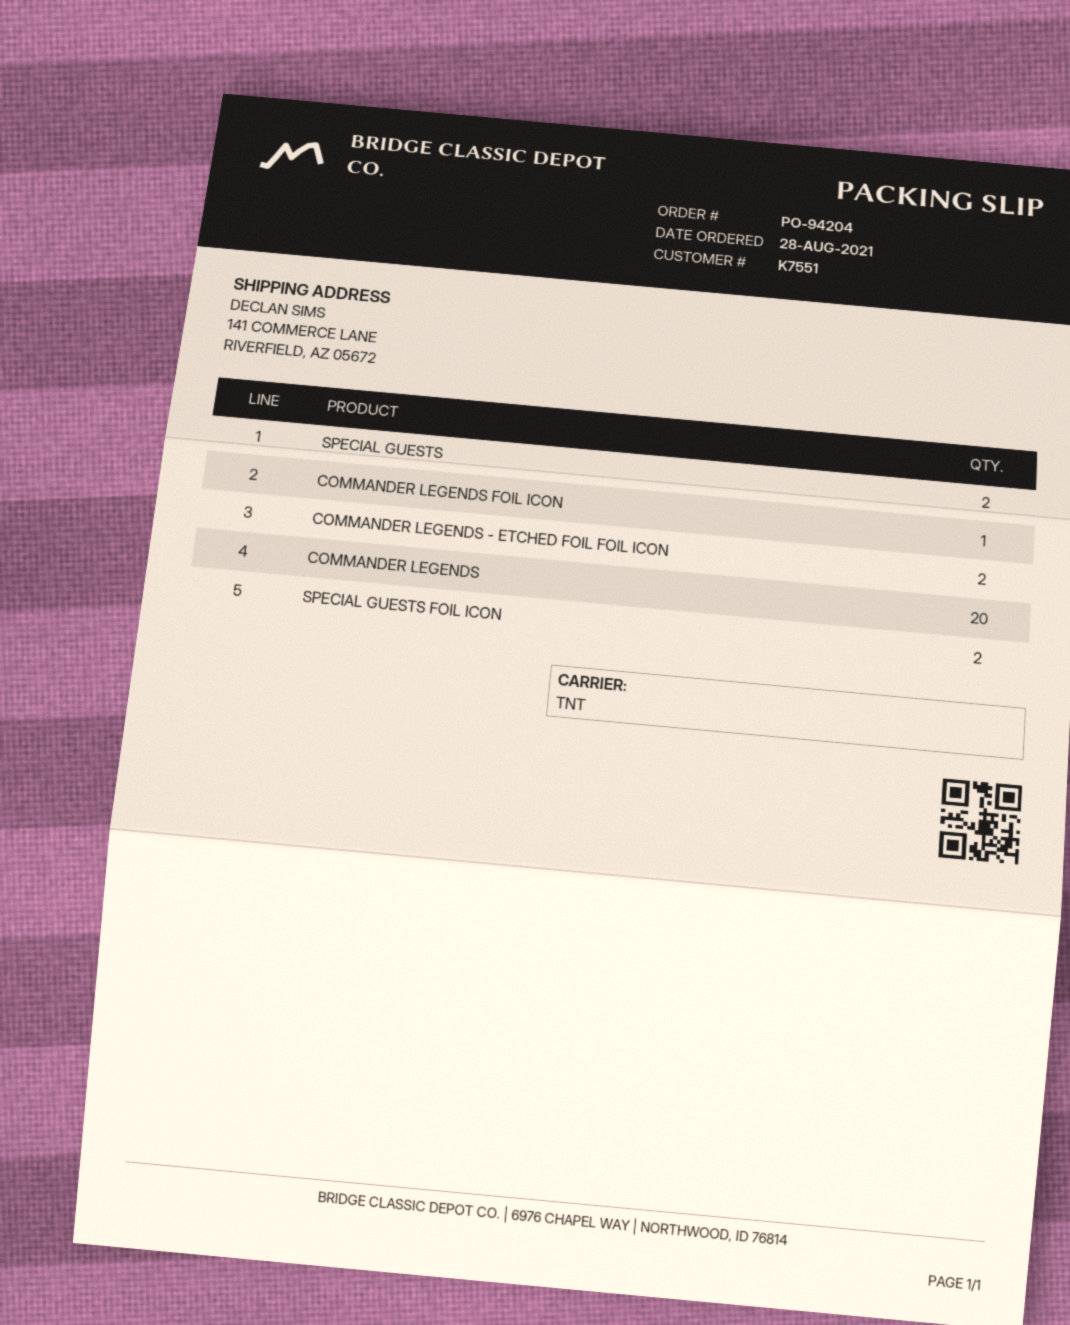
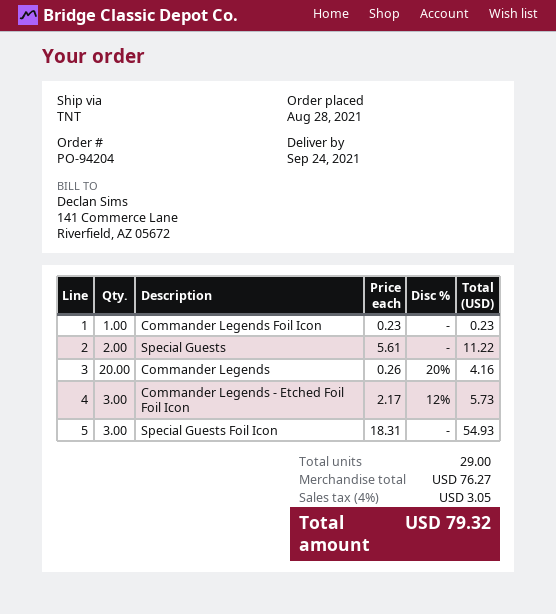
COMMANDER LEGENDS - ETCHED FOIL FOIL ICON: 2 -> 3
SPECIAL GUESTS FOIL ICON: 2 -> 3

